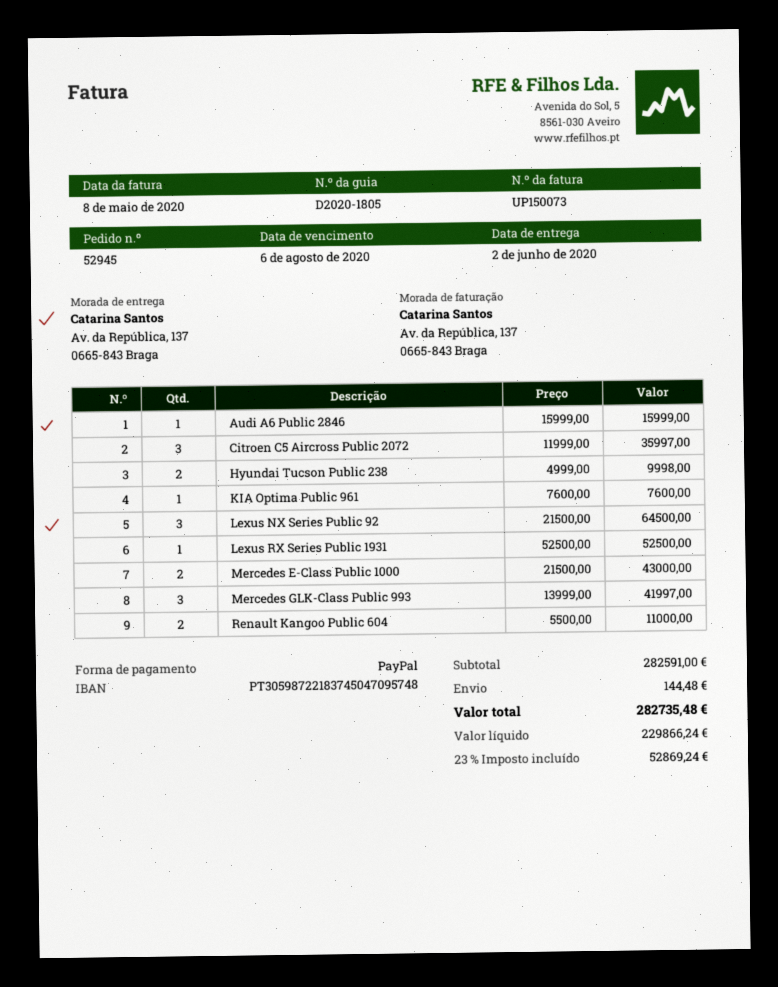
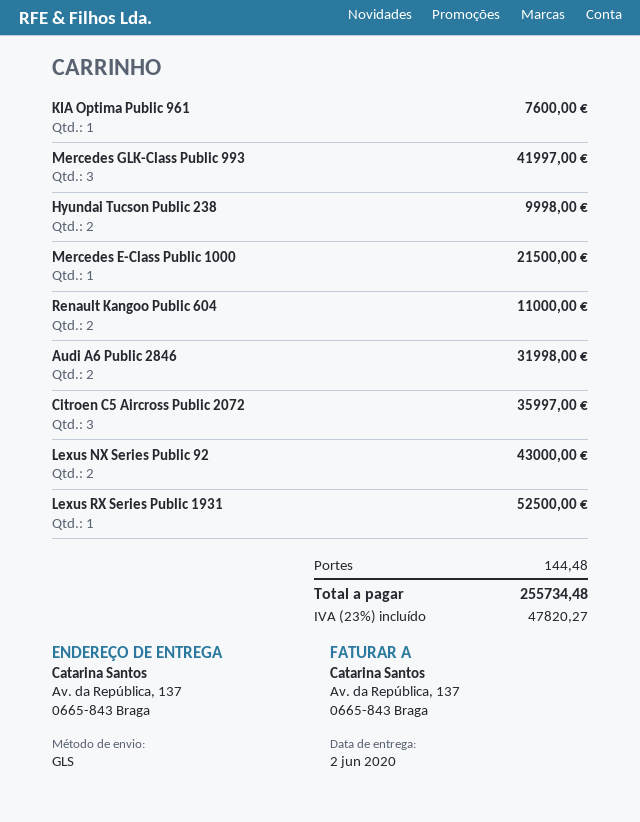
Audi A6 Public 2846: 1 for 15999.00 -> 2 for 31998.00
Lexus NX Series Public 92: 3 for 64500.00 -> 2 for 43000.00
Mercedes E-Class Public 1000: 2 for 43000.00 -> 1 for 21500.00
tax: 23% = 52869.24 -> 23% = 47820.27
total: 282735.48 -> 255734.48

